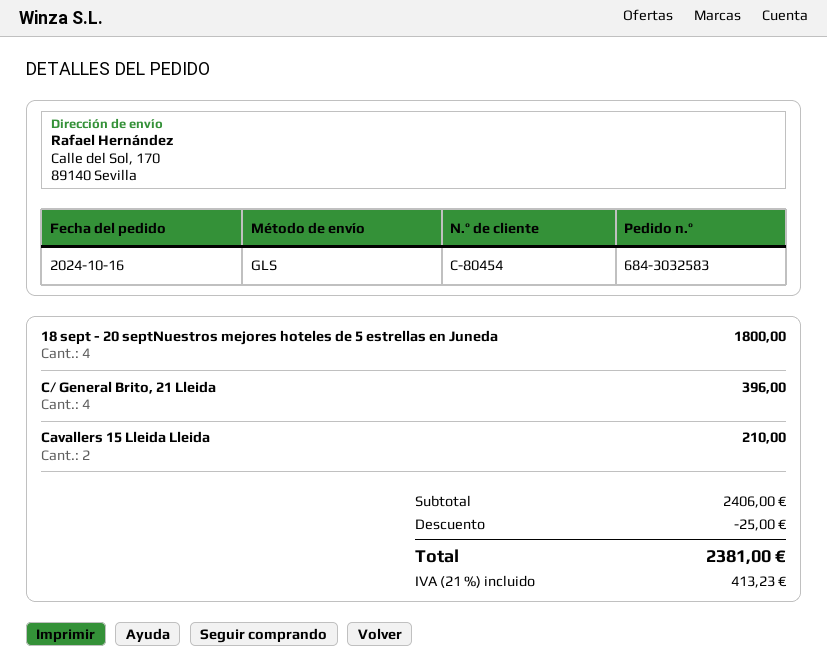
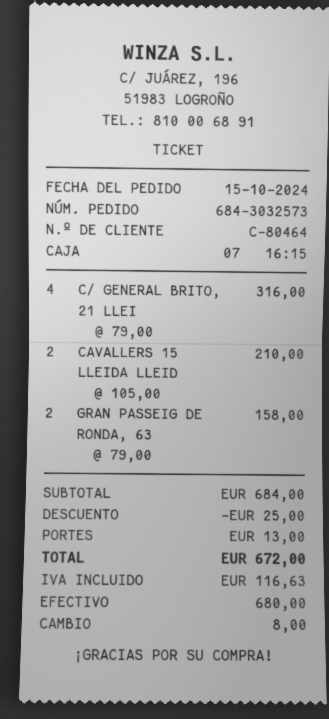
order number: 684-3032583 -> 684-3032573
order date: 2024-10-16 -> 2024-10-15
customer number: C-80454 -> C-80464
18 sept - 20 septNuestros mejores hoteles de 5 estrellas en Juneda: 4 for 1800.00 -> none
C/ General Brito, 21 Lleida: 4 for 396.00 -> 4 for 316.00
GRAN PASSEIG DE RONDA, 63: none -> 2 for 158.00
subtotal: 2406.00 -> 684.00
shipping: none -> 13.00
tax: 413.23 -> 116.63
total: 2381.00 -> 672.00

